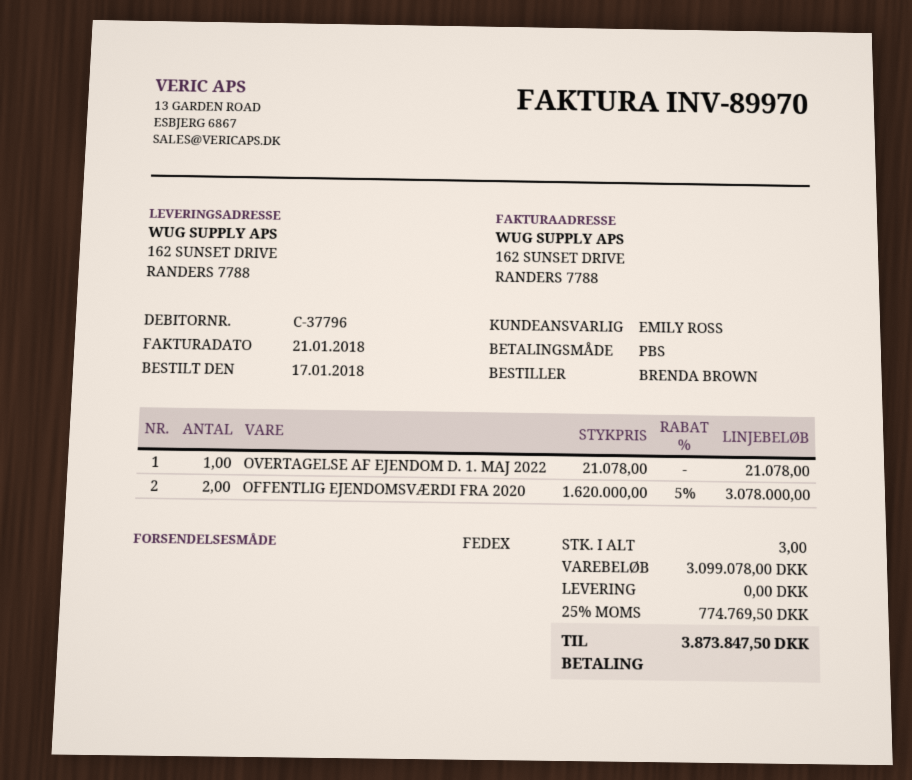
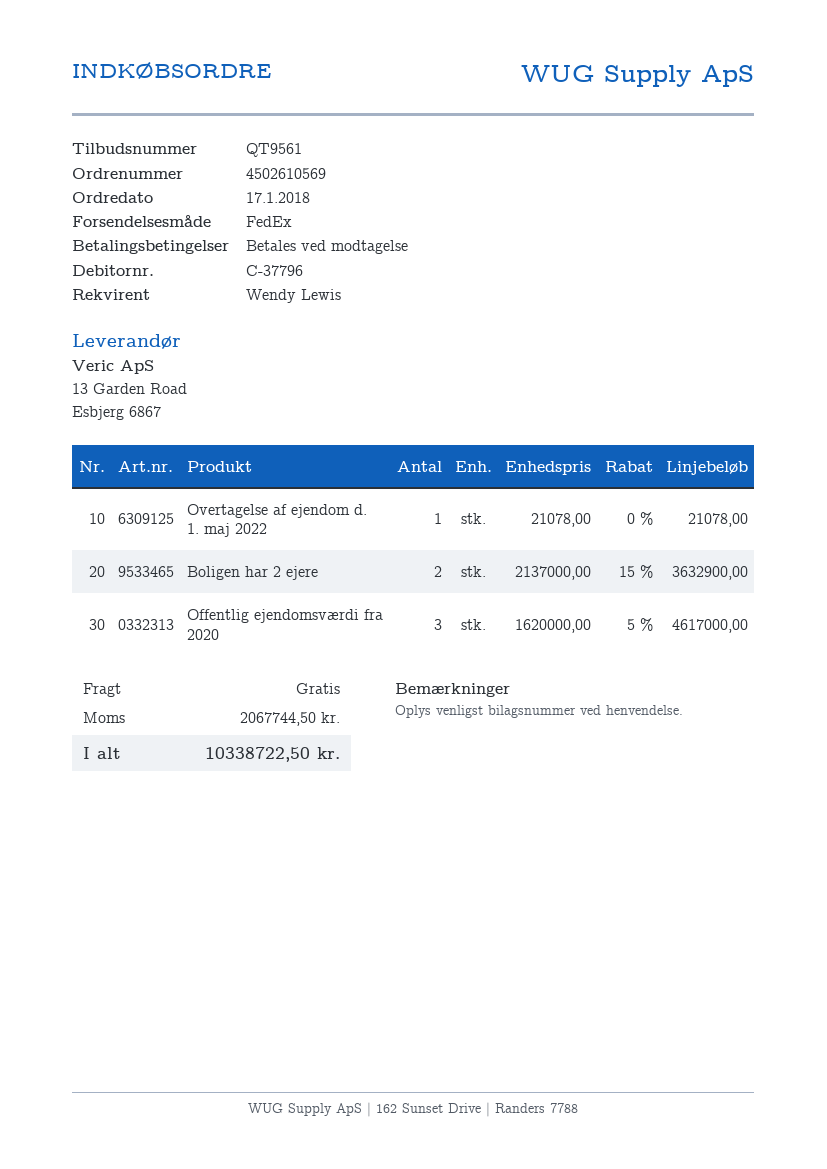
ordered by: BRENDA BROWN -> Wendy Lewis
OFFENTLIG EJENDOMSVÆRDI FRA 2020: 2 x 1620000.00 - 5% = 3078000.00 -> 3 x 1620000.00 - 5% = 4617000.00
Boligen har 2 ejere: none -> 2 x 2137000.00 - 15% = 3632900.00
tax: 774769.50 -> 2067744.50
total: 3873847.50 -> 10338722.50

